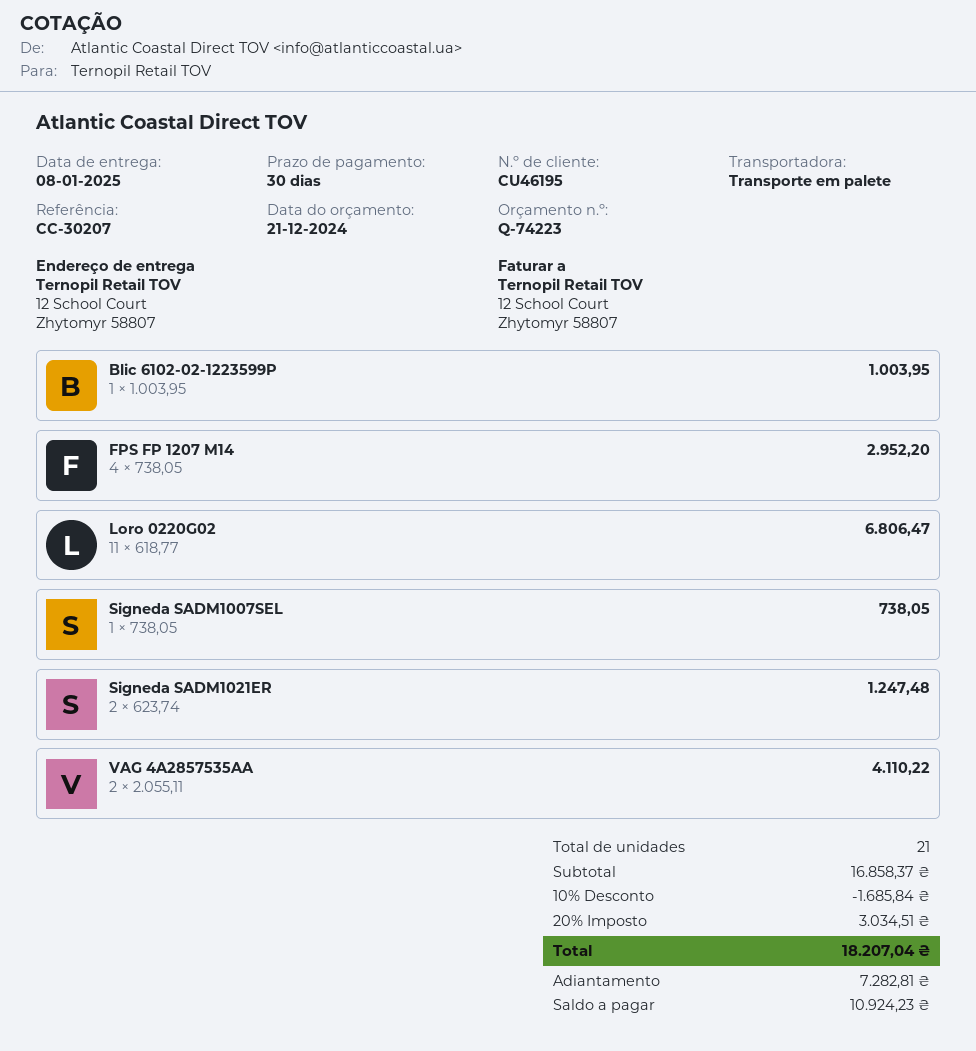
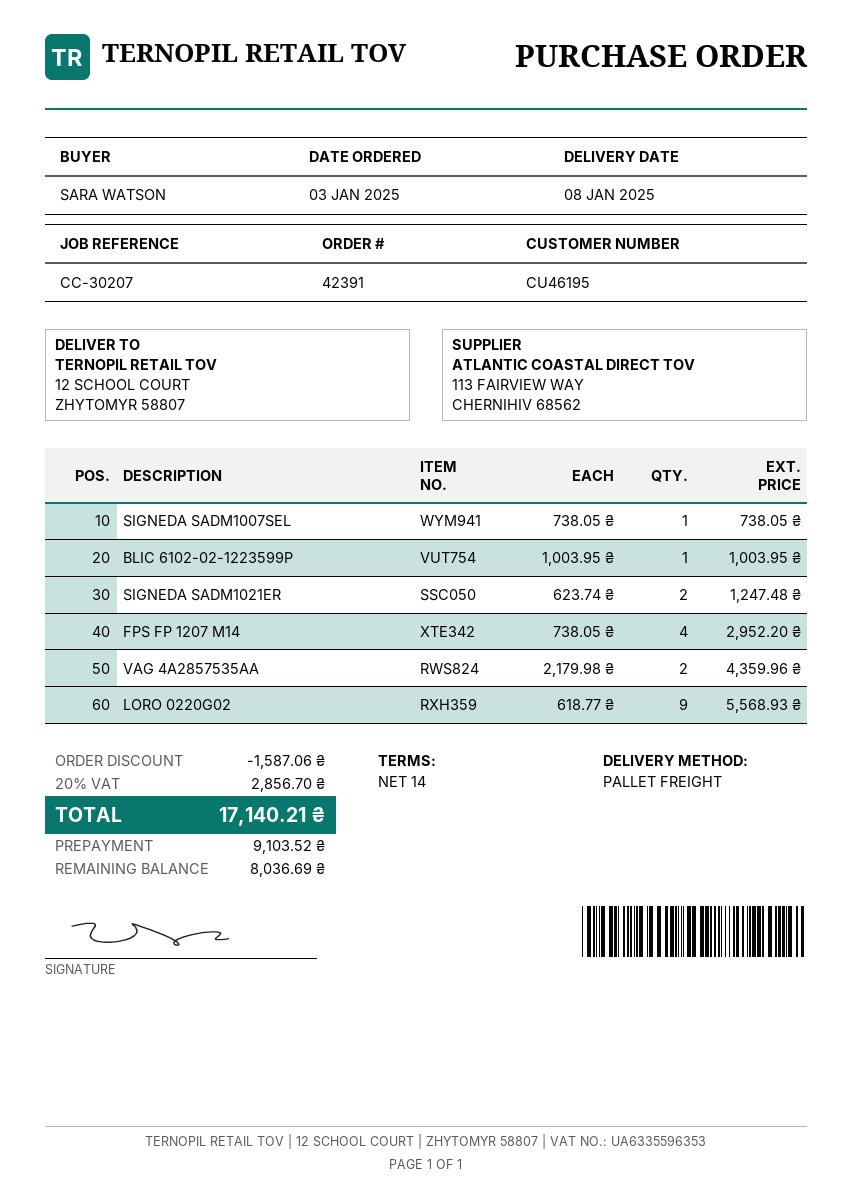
payment terms: 30 days -> 14 days
Loro 0220G02: 11 x 618.77 = 6806.47 -> 9 x 618.77 = 5568.93
VAG 4A2857535AA: 2 x 2055.11 = 4110.22 -> 2 x 2179.98 = 4359.96
discount: 1685.84 -> 1587.06
tax: 20% = 3034.51 -> 20% = 2856.70
total: 18207.04 -> 17140.21
deposit: 7282.81 -> 9103.52
balance: 10924.23 -> 8036.69

